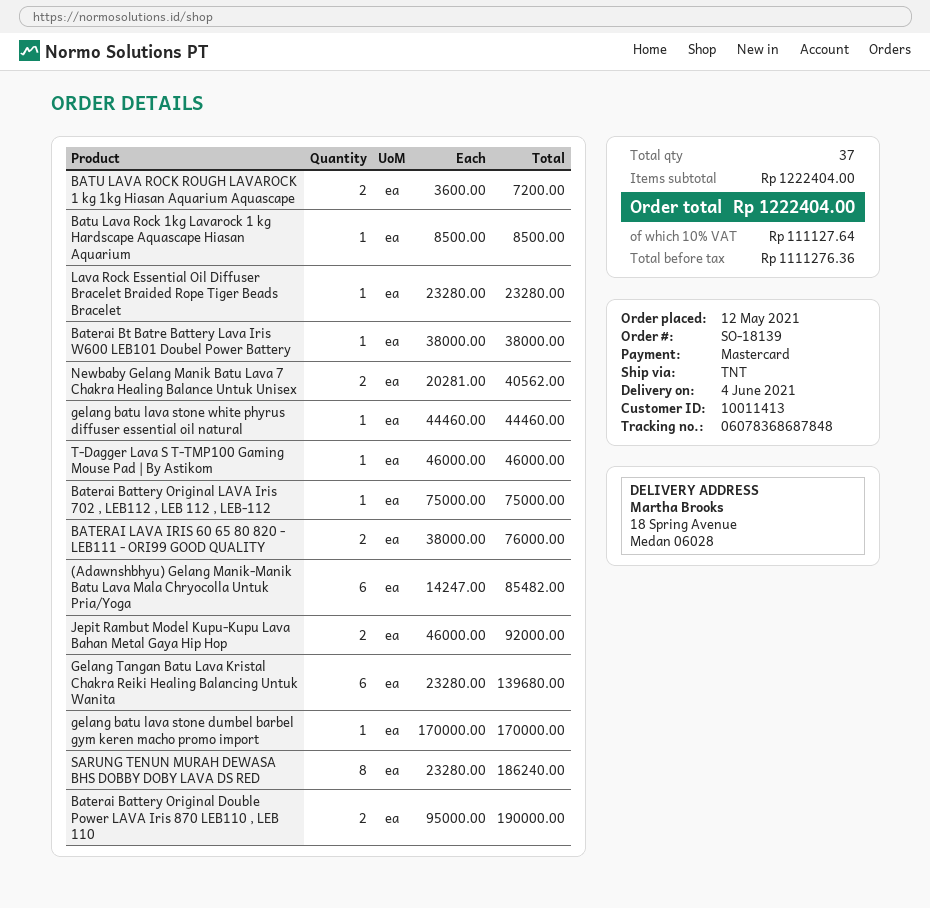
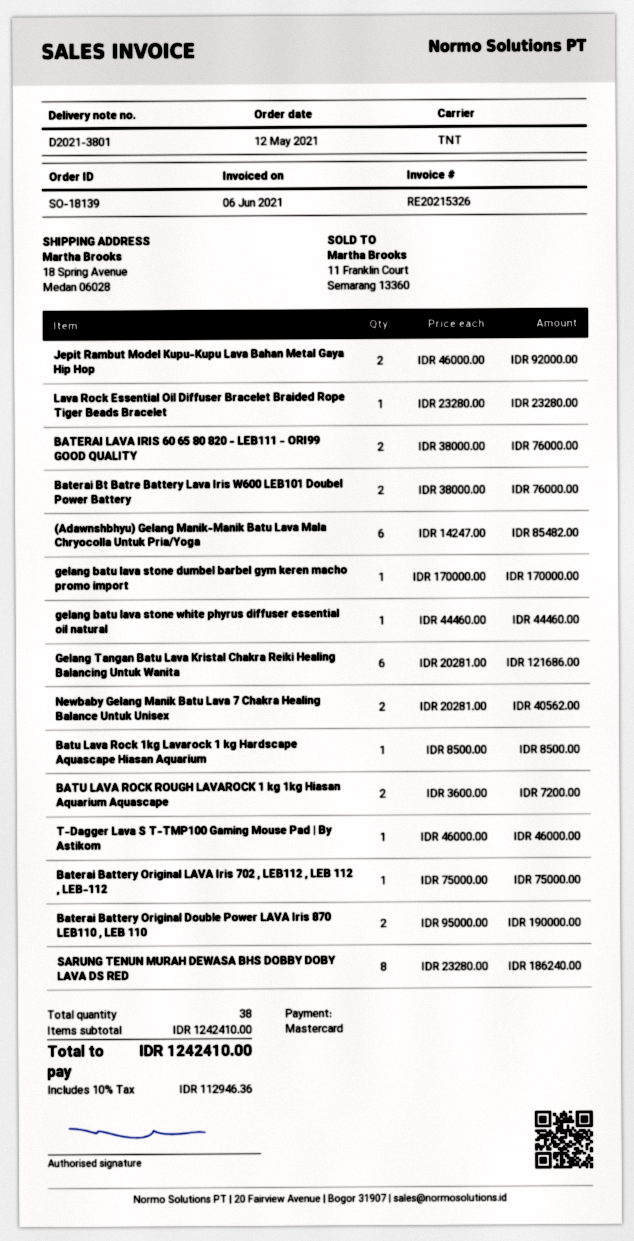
Baterai Bt Batre Battery Lava Iris W600 LEB101 Doubel Power Battery: 1 x 38000.00 = 38000.00 -> 2 x 38000.00 = 76000.00
Gelang Tangan Batu Lava Kristal Chakra Reiki Healing Balancing Untuk Wanita: 6 x 23280.00 = 139680.00 -> 6 x 20281.00 = 121686.00
total quantity: 37 -> 38
subtotal: 1222404.00 -> 1242410.00
tax: 10% = 111127.64 -> 10% = 112946.36
total: 1222404.00 -> 1242410.00

